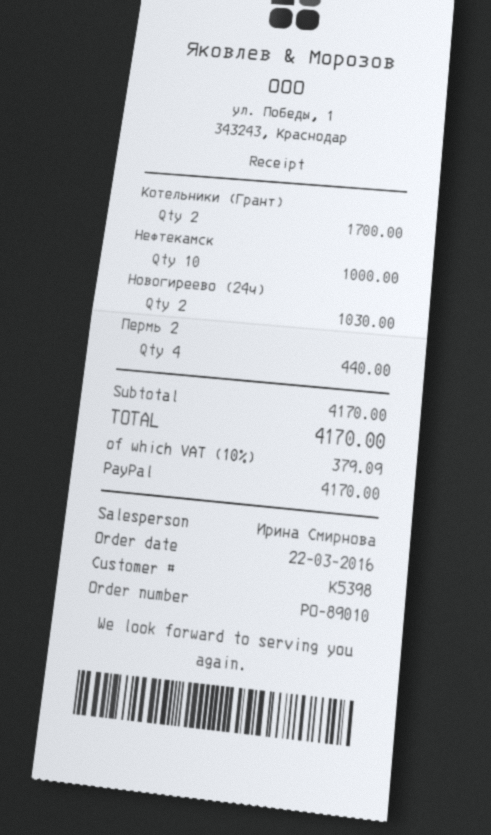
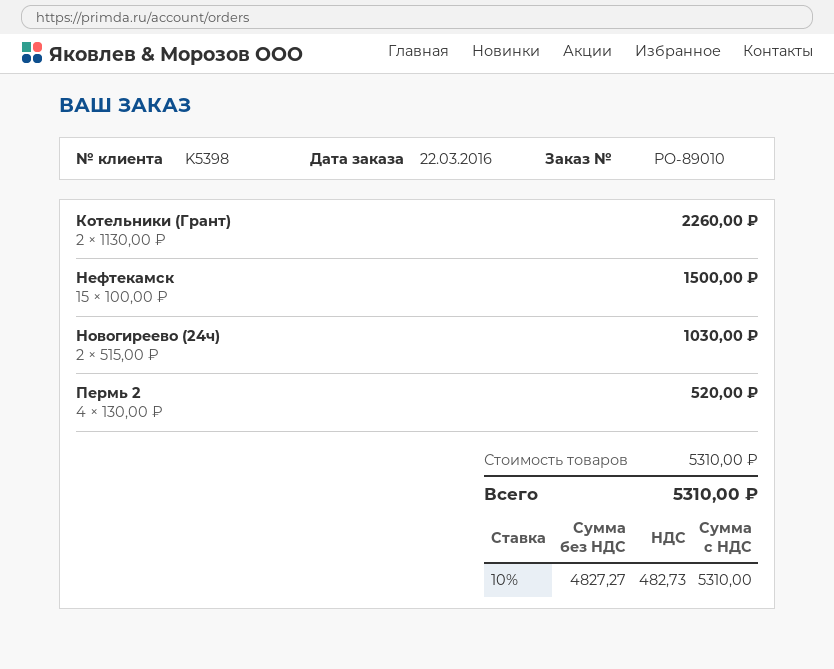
Котельники (Грант): 2 for 1700.00 -> 2 for 2260.00
Нефтекамск: 10 for 1000.00 -> 15 for 1500.00
Пермь 2: 4 for 440.00 -> 4 for 520.00
subtotal: 4170.00 -> 5310.00
tax: 10% = 379.09 -> 10% = 482.73
total: 4170.00 -> 5310.00

